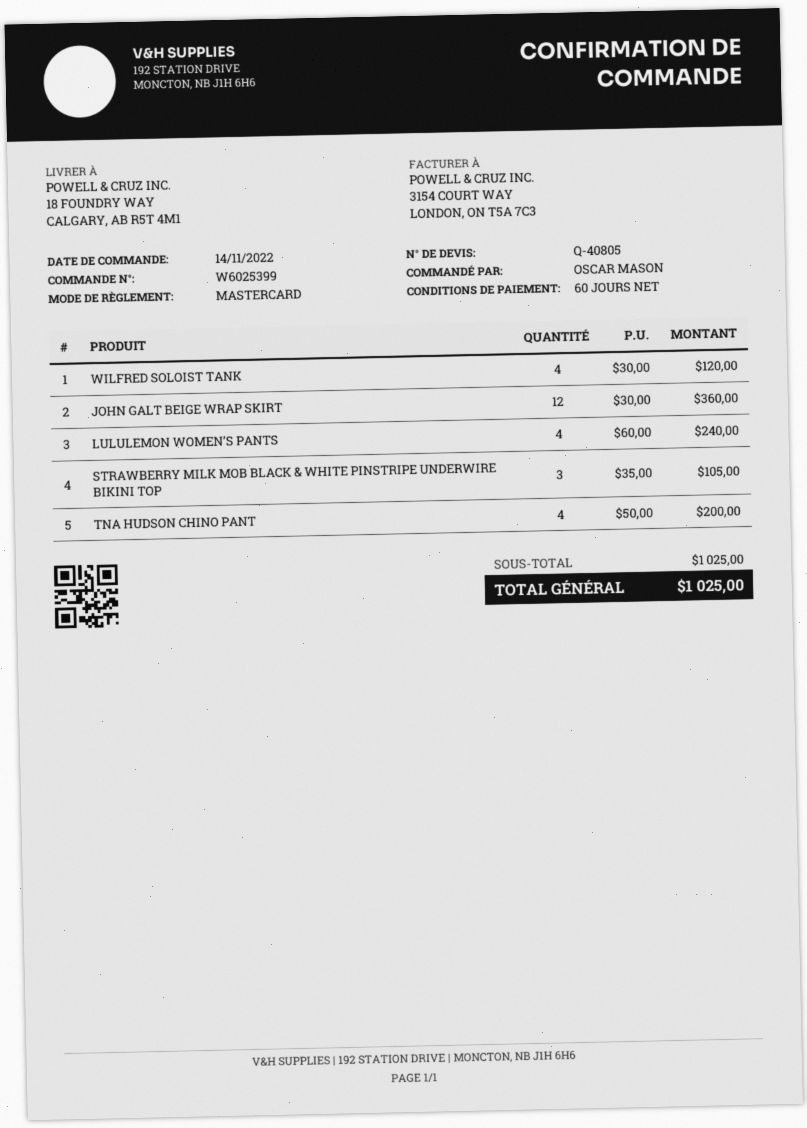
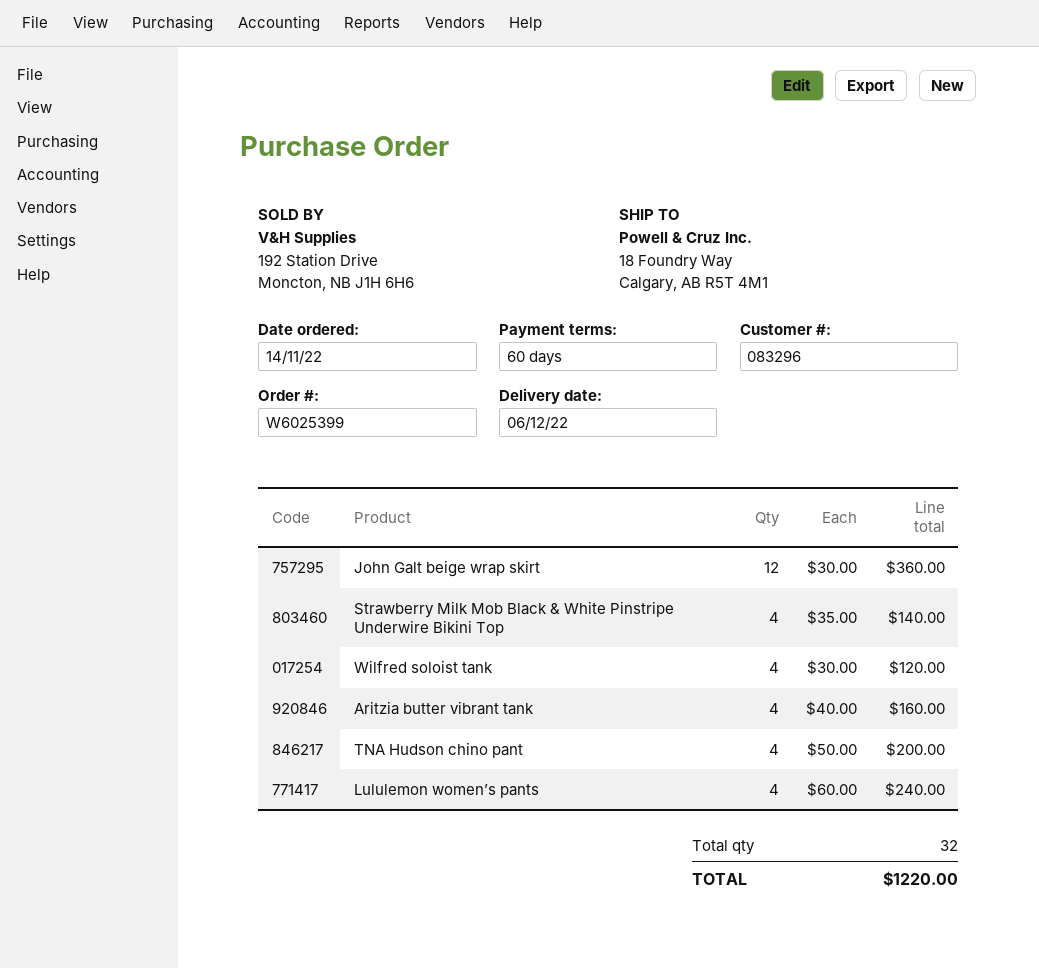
STRAWBERRY MILK MOB BLACK & WHITE PINSTRIPE UNDERWIRE BIKINI TOP: 3 x 35.00 = 105.00 -> 4 x 35.00 = 140.00
Aritzia butter vibrant tank: none -> 4 x 40.00 = 160.00
total: 1025.00 -> 1220.00

